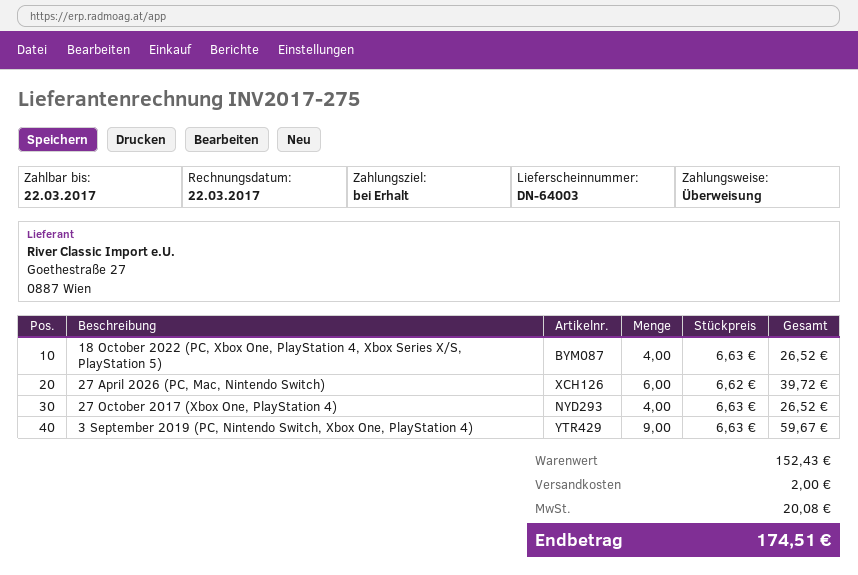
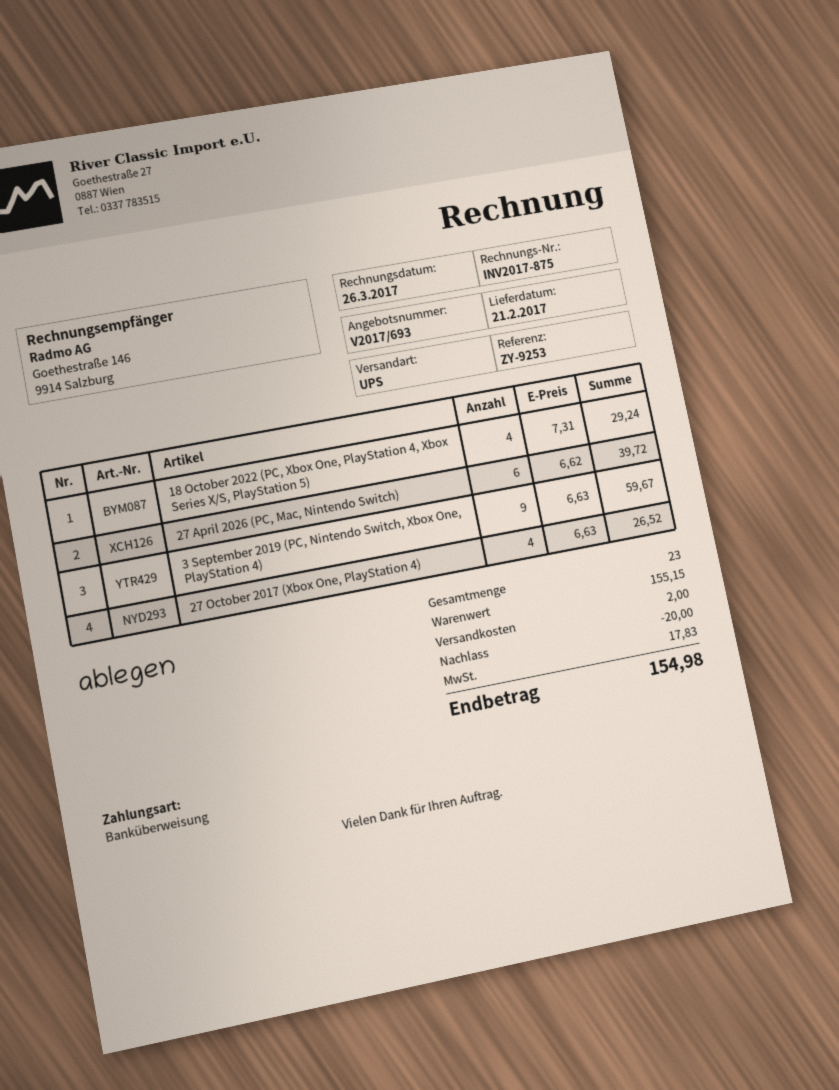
invoice number: INV2017-275 -> INV2017-875
invoice date: 2017-03-22 -> 2017-03-26
18 October 2022 (PC, Xbox One, PlayStation 4, Xbox Series X/S, PlayStation 5): 4 x 6.63 = 26.52 -> 4 x 7.31 = 29.24
subtotal: 152.43 -> 155.15
discount: none -> 20.00
tax: 20.08 -> 17.83
total: 174.51 -> 154.98

